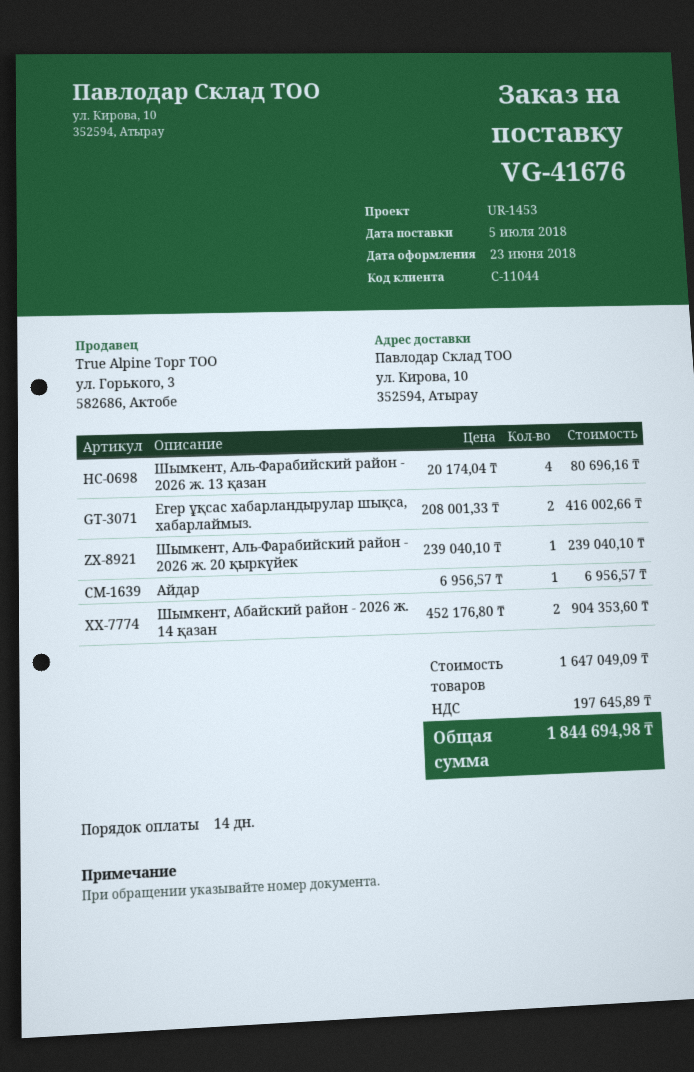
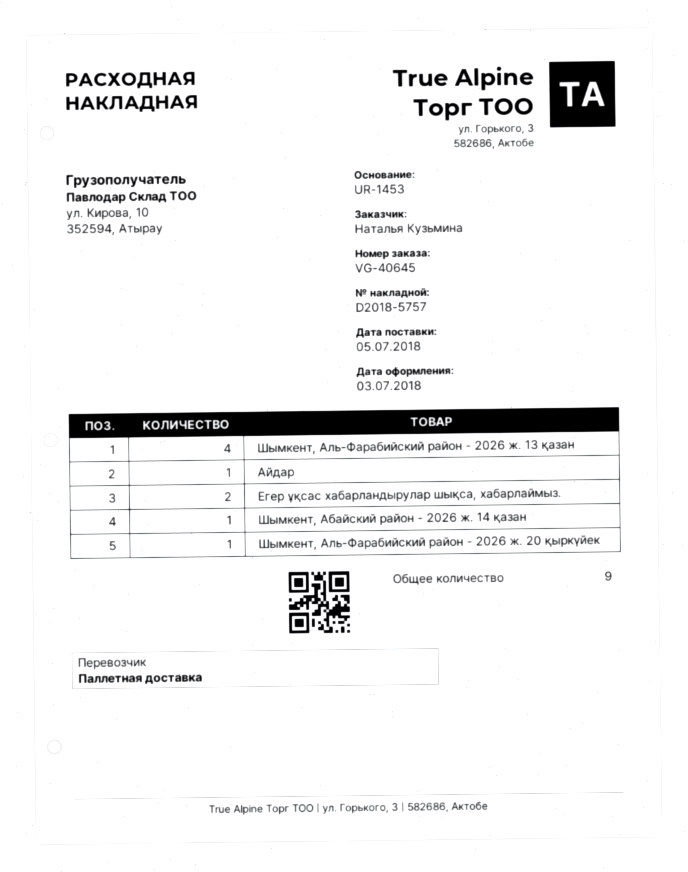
order number: VG-41676 -> VG-40645
order date: 2018-06-23 -> 2018-07-03
Шымкент, Абайский район - 2026 ж. 14 қазан: 2 -> 1

